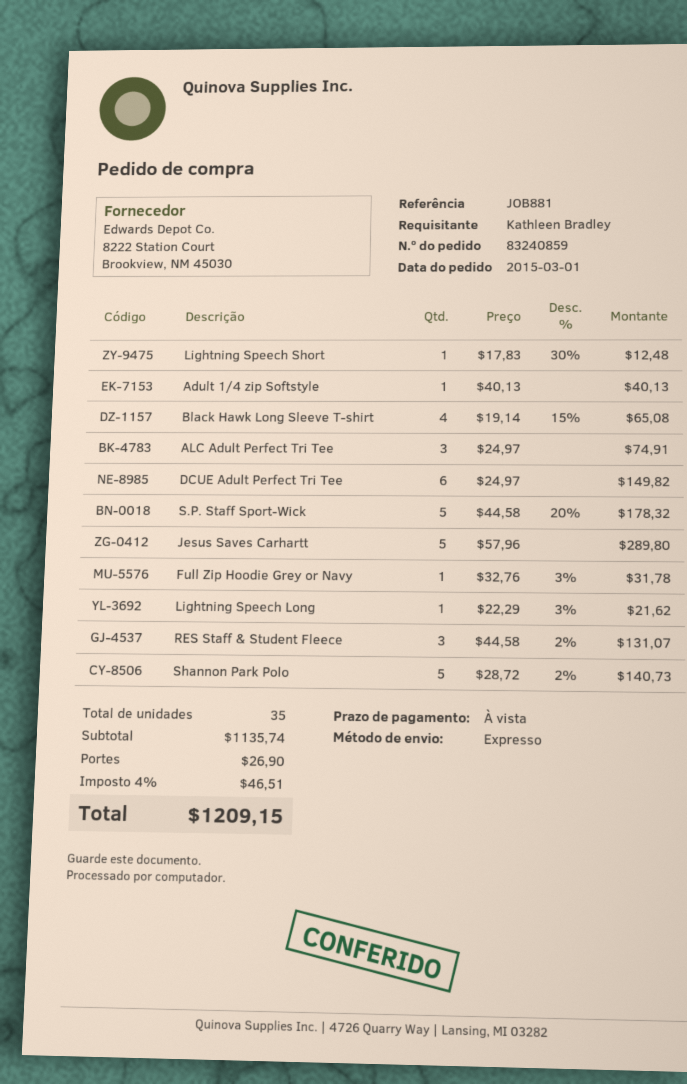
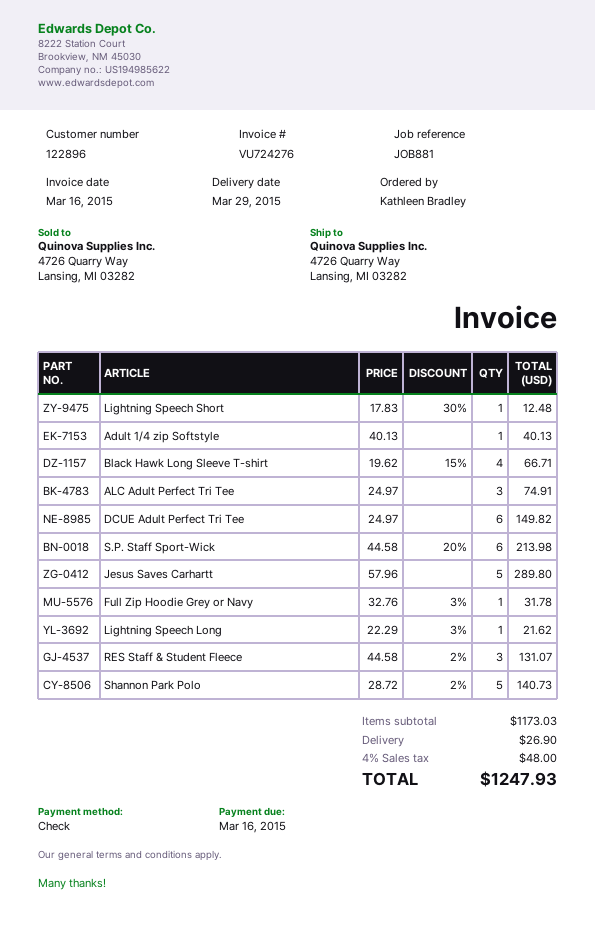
Black Hawk Long Sleeve T-shirt: 4 x 19.14 - 15% = 65.08 -> 4 x 19.62 - 15% = 66.71
S.P. Staff Sport-Wick: 5 x 44.58 - 20% = 178.32 -> 6 x 44.58 - 20% = 213.98
subtotal: 1135.74 -> 1173.03
tax: 4% = 46.51 -> 4% = 48.00
total: 1209.15 -> 1247.93

